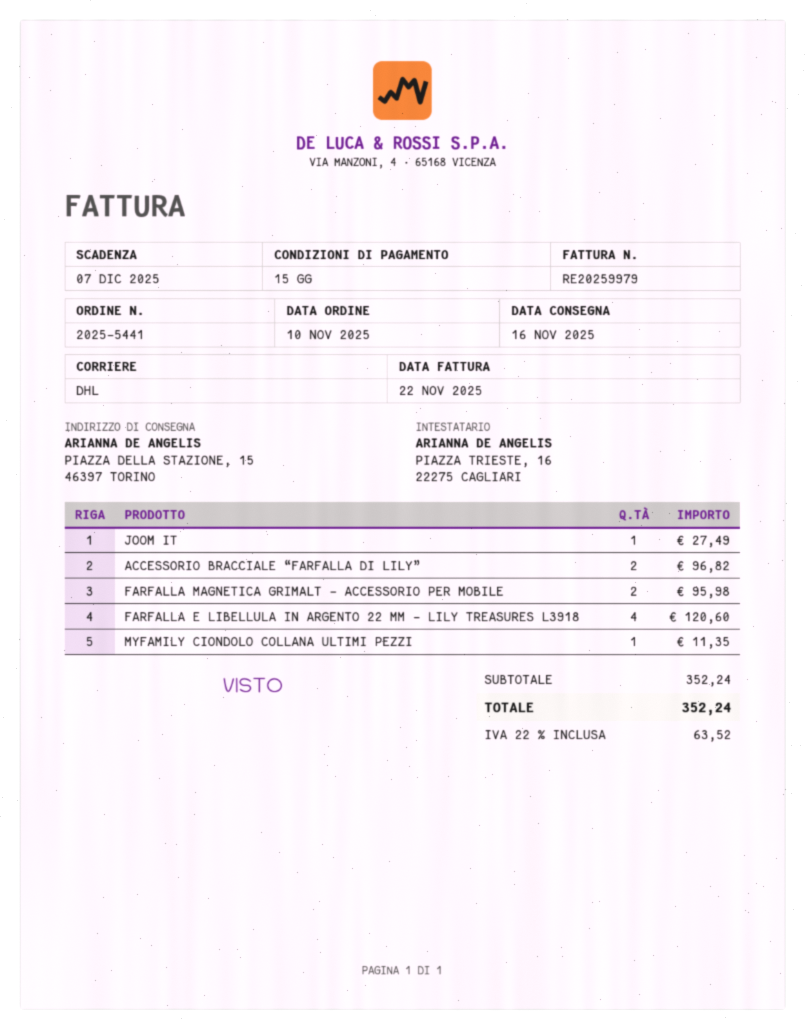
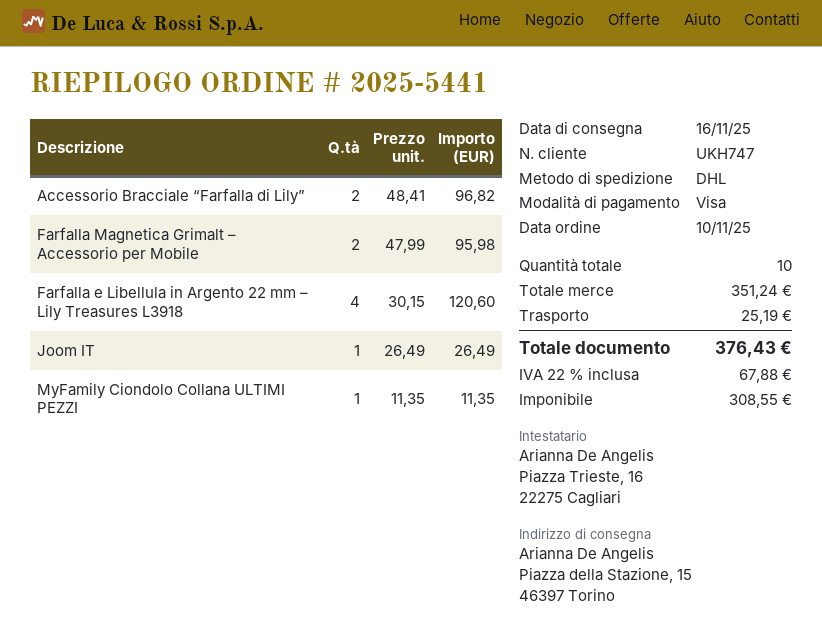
JOOM IT: 1 for 27.49 -> 1 for 26.49
subtotal: 352.24 -> 351.24
shipping: none -> 25.19
tax: 22% = 63.52 -> 22% = 67.88
total: 352.24 -> 376.43

